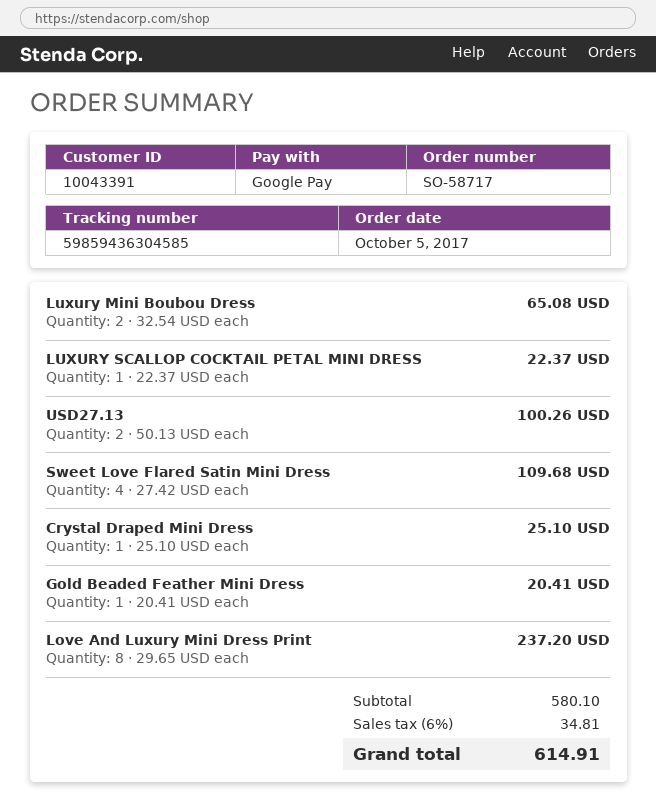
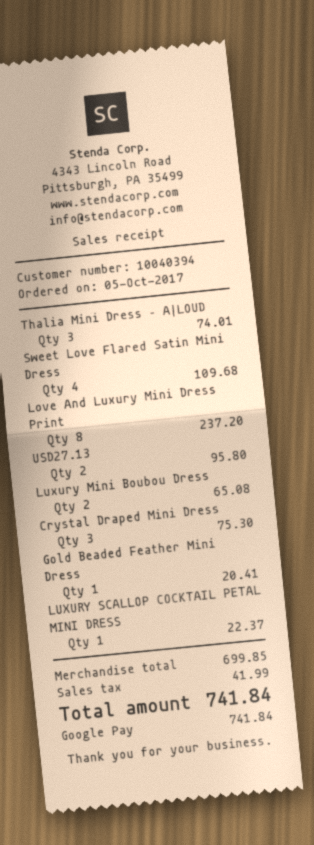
customer number: 10043391 -> 10040394
USD27.13: 2 for 100.26 -> 2 for 95.80
Crystal Draped Mini Dress: 1 for 25.10 -> 3 for 75.30
Thalia Mini Dress – A|LOUD: none -> 3 for 74.01
subtotal: 580.10 -> 699.85
tax: 34.81 -> 41.99
total: 614.91 -> 741.84

